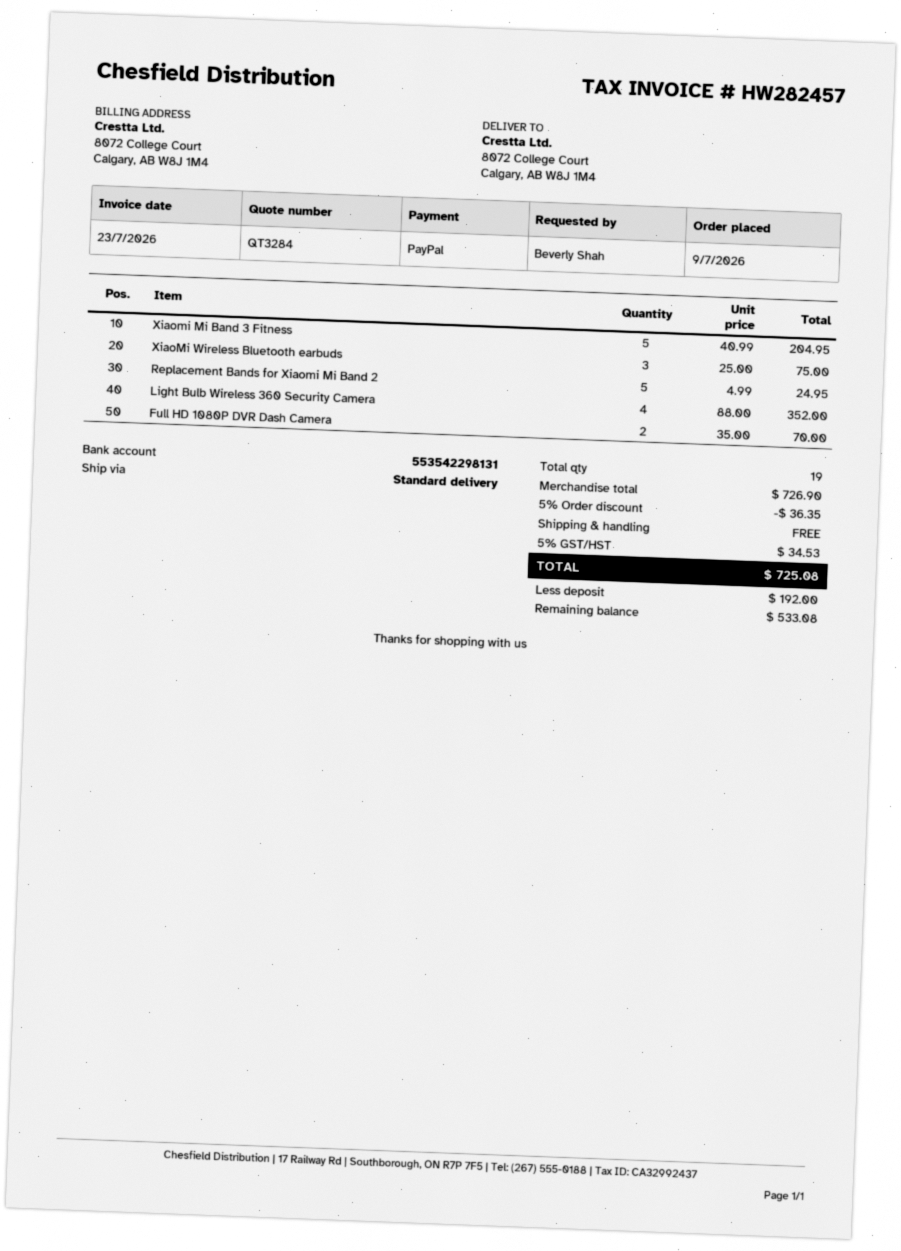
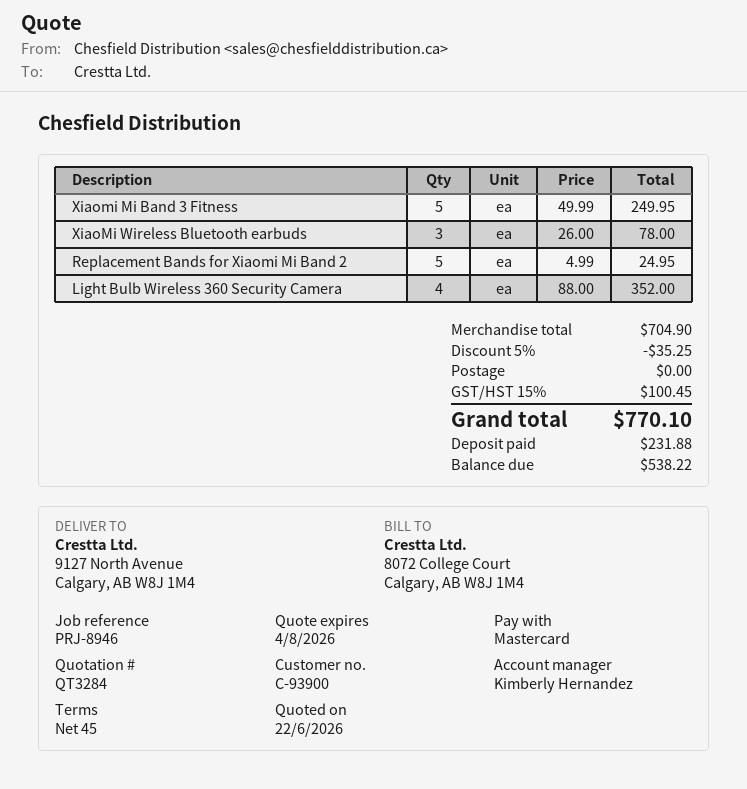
payment method: PayPal -> Mastercard
ship to: 8072 College Court, Calgary, AB W8J 1M4 -> 9127 North Avenue, Calgary, AB W8J 1M4
Xiaomi Mi Band 3 Fitness: 5 x 40.99 = 204.95 -> 5 x 49.99 = 249.95
XiaoMi Wireless Bluetooth earbuds: 3 x 25.00 = 75.00 -> 3 x 26.00 = 78.00
Full HD 1080P DVR Dash Camera: 2 x 35.00 = 70.00 -> none
subtotal: 726.90 -> 704.90
discount: 5% = 36.35 -> 5% = 35.25
tax: 5% = 34.53 -> 15% = 100.45
total: 725.08 -> 770.10
deposit: 192.00 -> 231.88
balance: 533.08 -> 538.22

